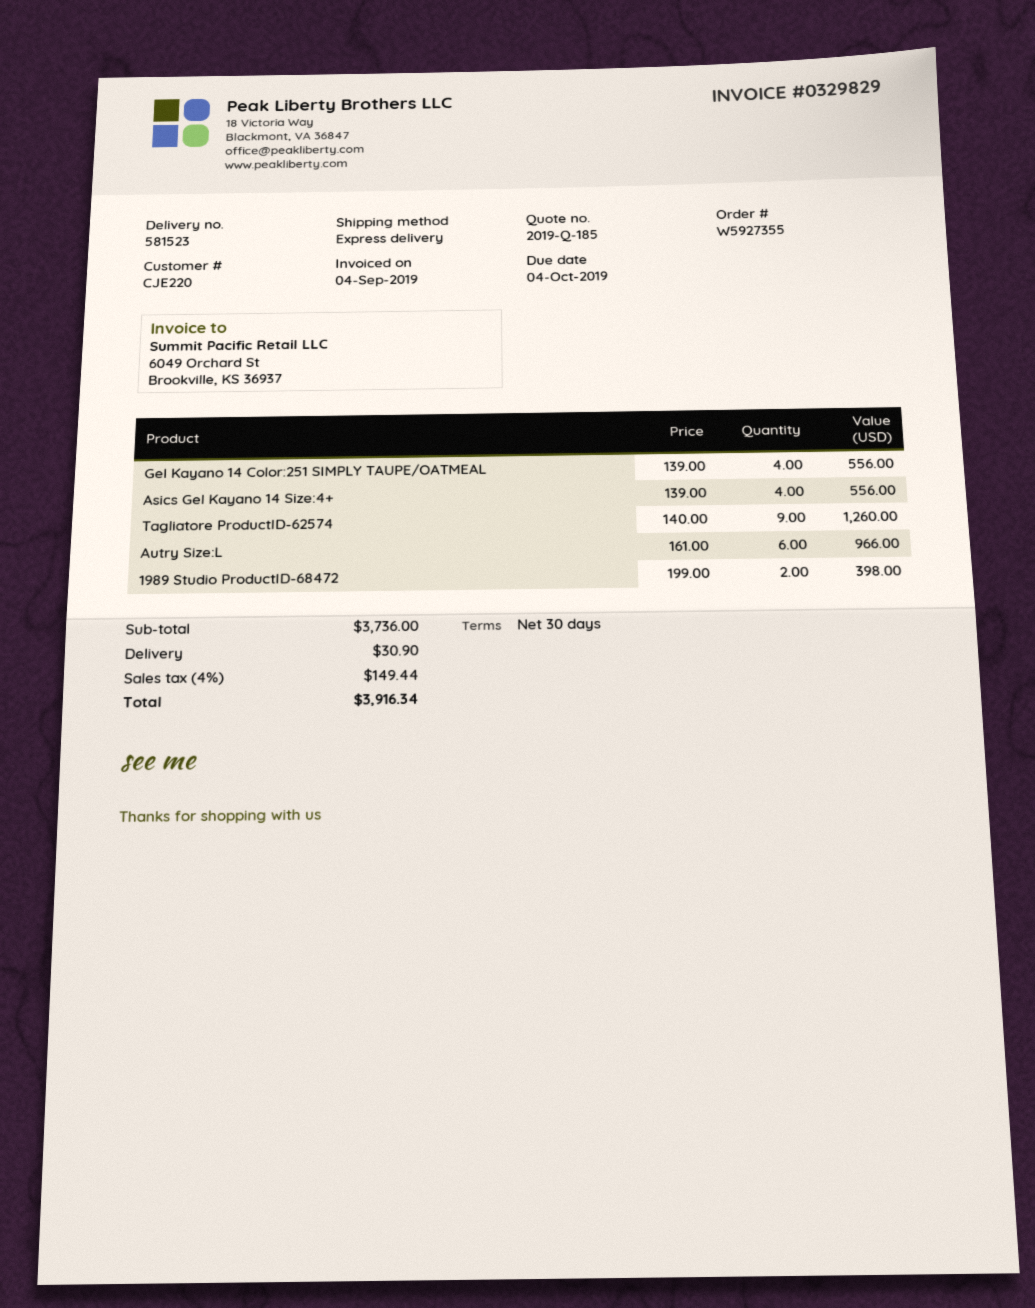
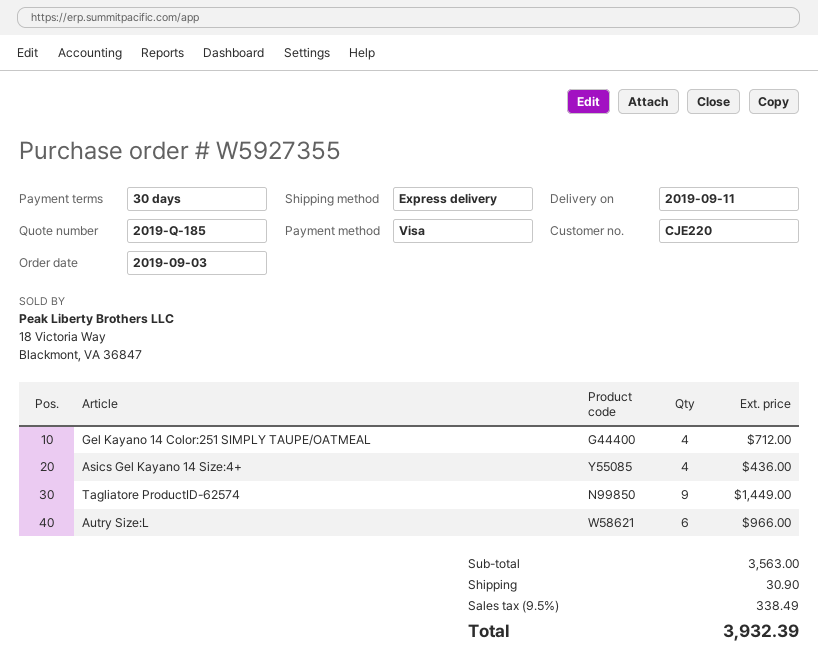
Gel Kayano 14 Color:251 SIMPLY TAUPE/OATMEAL: 4 for 556.00 -> 4 for 712.00
Asics Gel Kayano 14 Size:4+: 4 for 556.00 -> 4 for 436.00
Tagliatore ProductID-62574: 9 for 1260.00 -> 9 for 1449.00
1989 Studio ProductID-68472: 2 for 398.00 -> none
subtotal: 3736.00 -> 3563.00
tax: 4% = 149.44 -> 9.5% = 338.49
total: 3916.34 -> 3932.39

